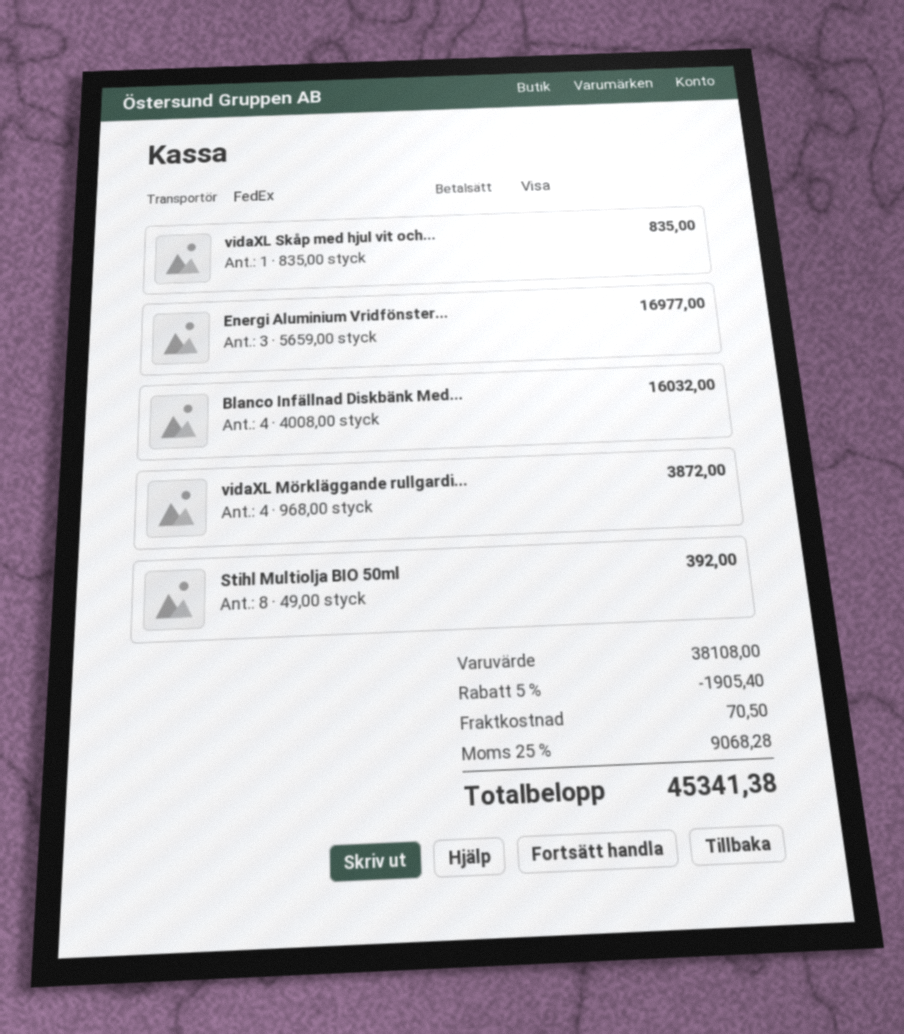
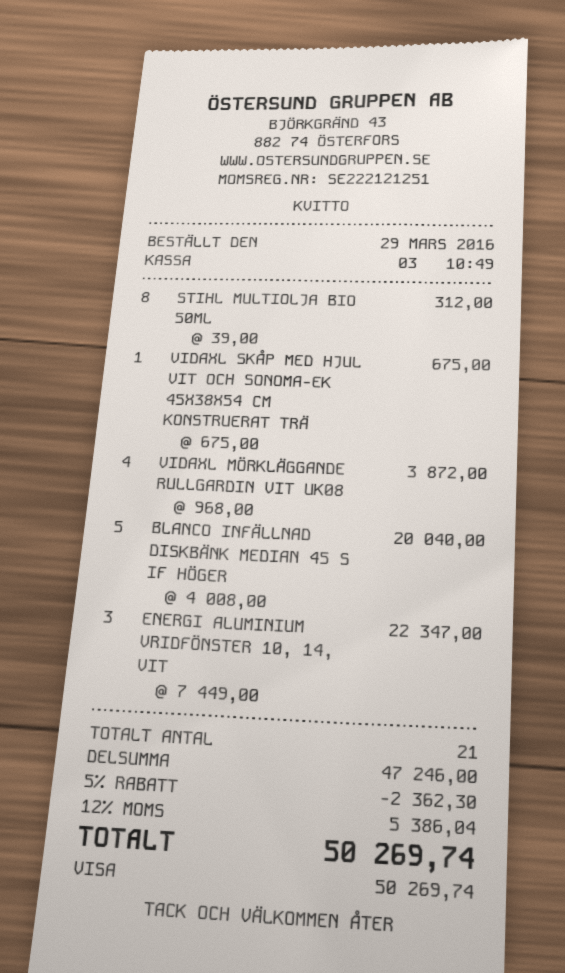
vidaXL Skåp med hjul vit och...: 1 x 835.00 = 835.00 -> 1 x 675.00 = 675.00
Energi Aluminium Vridfönster...: 3 x 5659.00 = 16977.00 -> 3 x 7449.00 = 22347.00
Blanco Infällnad Diskbänk Med...: 4 x 4008.00 = 16032.00 -> 5 x 4008.00 = 20040.00
Stihl Multiolja BIO 50ml: 8 x 49.00 = 392.00 -> 8 x 39.00 = 312.00
subtotal: 38108.00 -> 47246.00
discount: 5% = 1905.40 -> 5% = 2362.30
shipping: 70.50 -> none
tax: 25% = 9068.28 -> 12% = 5386.04
total: 45341.38 -> 50269.74

